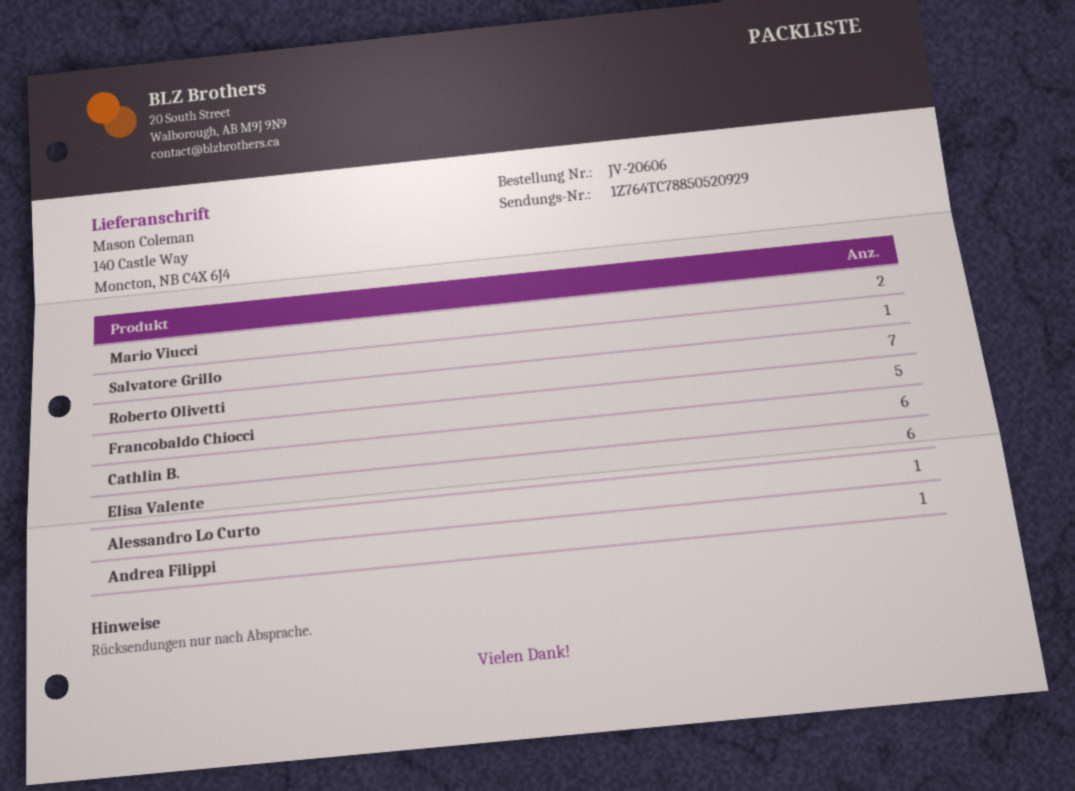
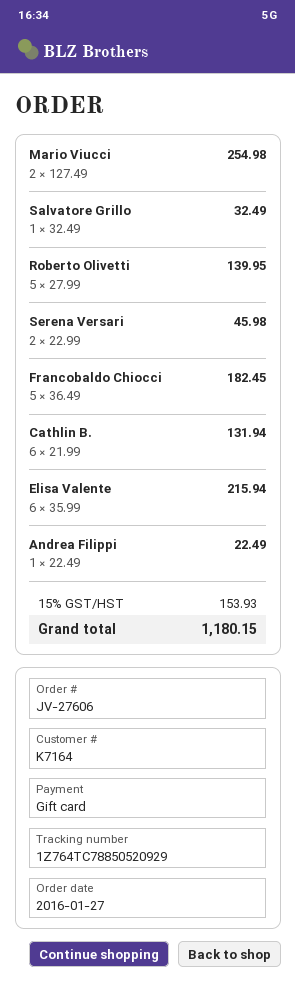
order number: JV-20606 -> JV-27606
Roberto Olivetti: 7 -> 5
Alessandro Lo Curto: 1 -> none
Serena Versari: none -> 2

